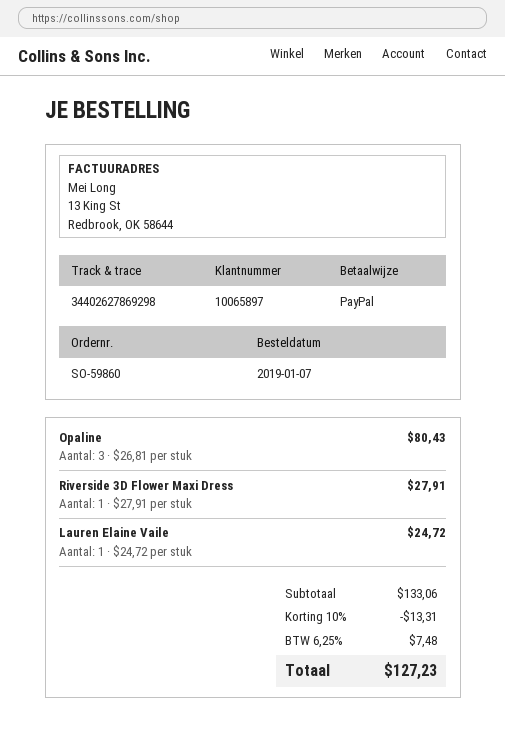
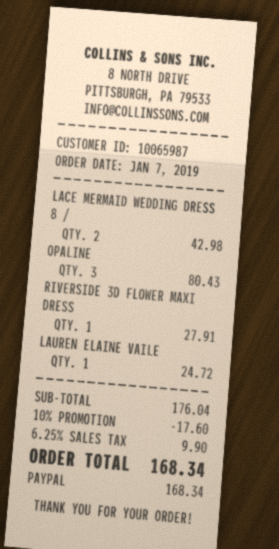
customer number: 10065897 -> 10065987
LACE MERMAID WEDDING DRESS 8 /: none -> 2 for 42.98
subtotal: 133.06 -> 176.04
discount: 10% = 13.31 -> 10% = 17.60
tax: 6.25% = 7.48 -> 6.25% = 9.90
total: 127.23 -> 168.34

